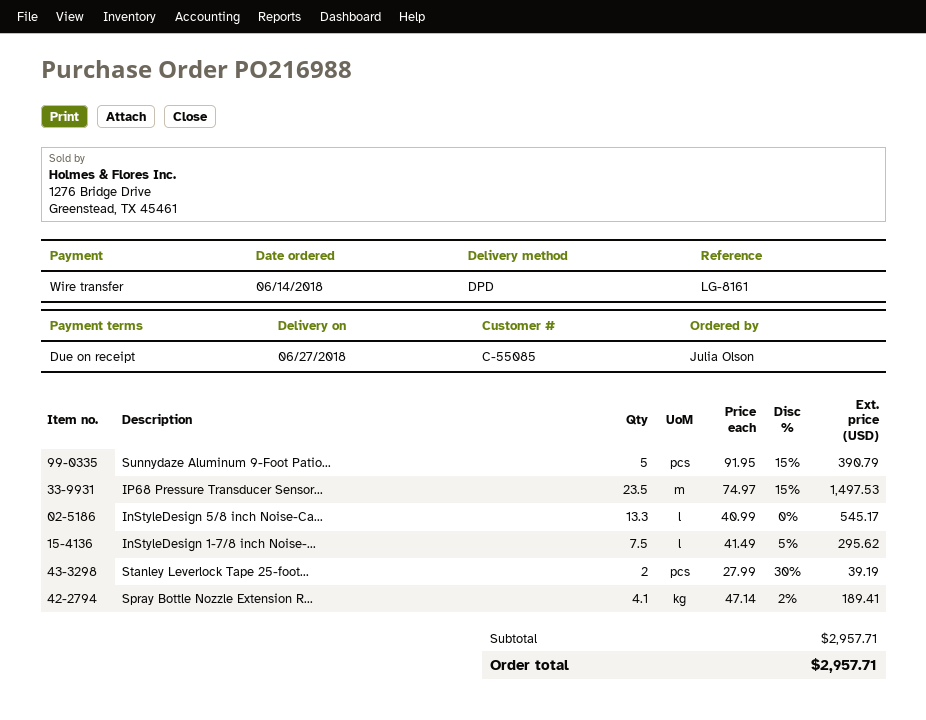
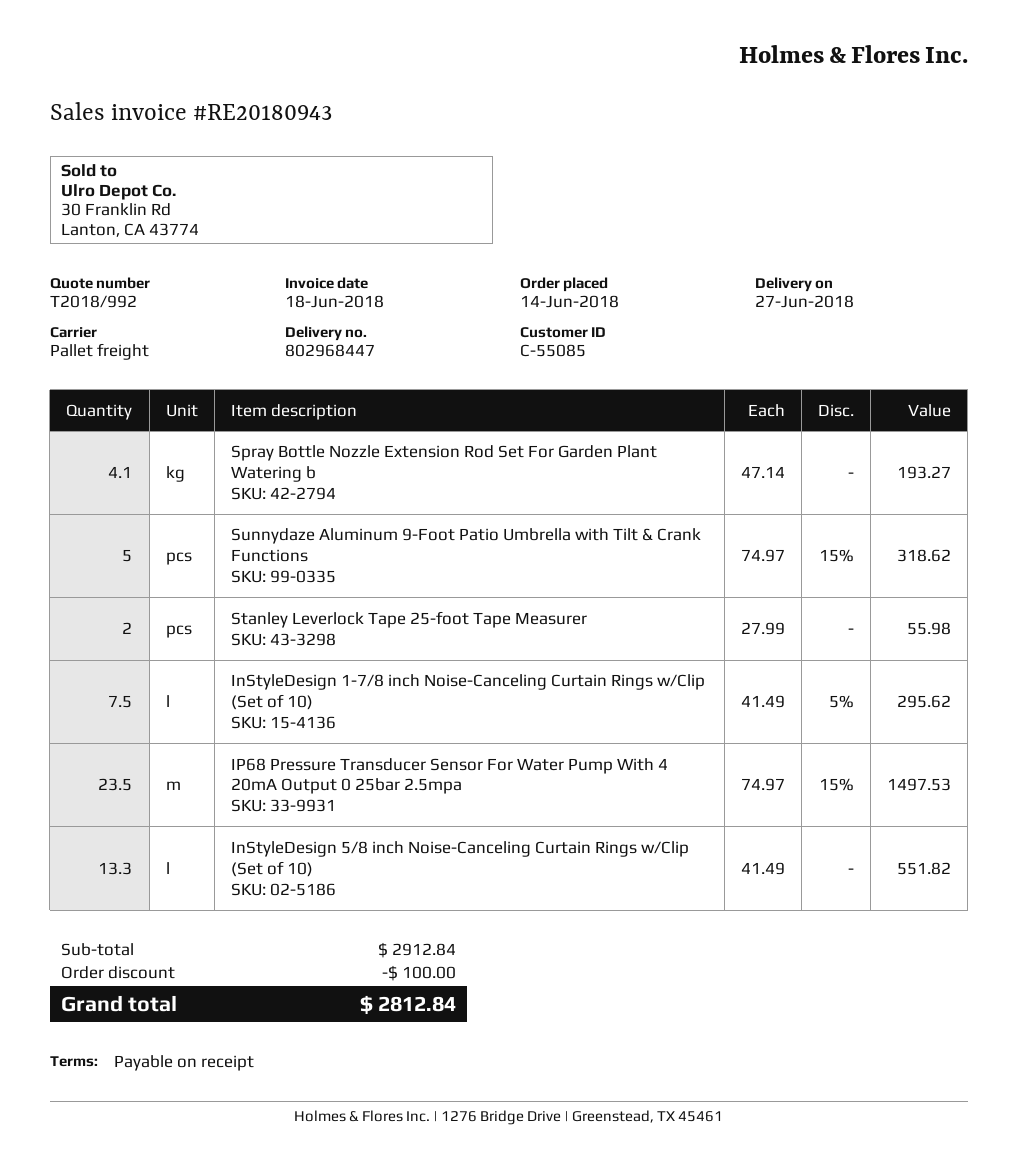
shipping method: DPD -> pallet freight
Sunnydaze Aluminum 9-Foot Patio...: 5 x 91.95 - 15% = 390.79 -> 5 x 74.97 - 15% = 318.62
InStyleDesign 5/8 inch Noise-Ca...: 13.3 x 40.99 = 545.17 -> 13.3 x 41.49 = 551.82
Stanley Leverlock Tape 25-foot...: 2 x 27.99 - 30% = 39.19 -> 2 x 27.99 = 55.98
Spray Bottle Nozzle Extension R...: 4.1 x 47.14 - 2% = 189.41 -> 4.1 x 47.14 = 193.27
subtotal: 2957.71 -> 2912.84
discount: none -> 100.00
total: 2957.71 -> 2812.84

